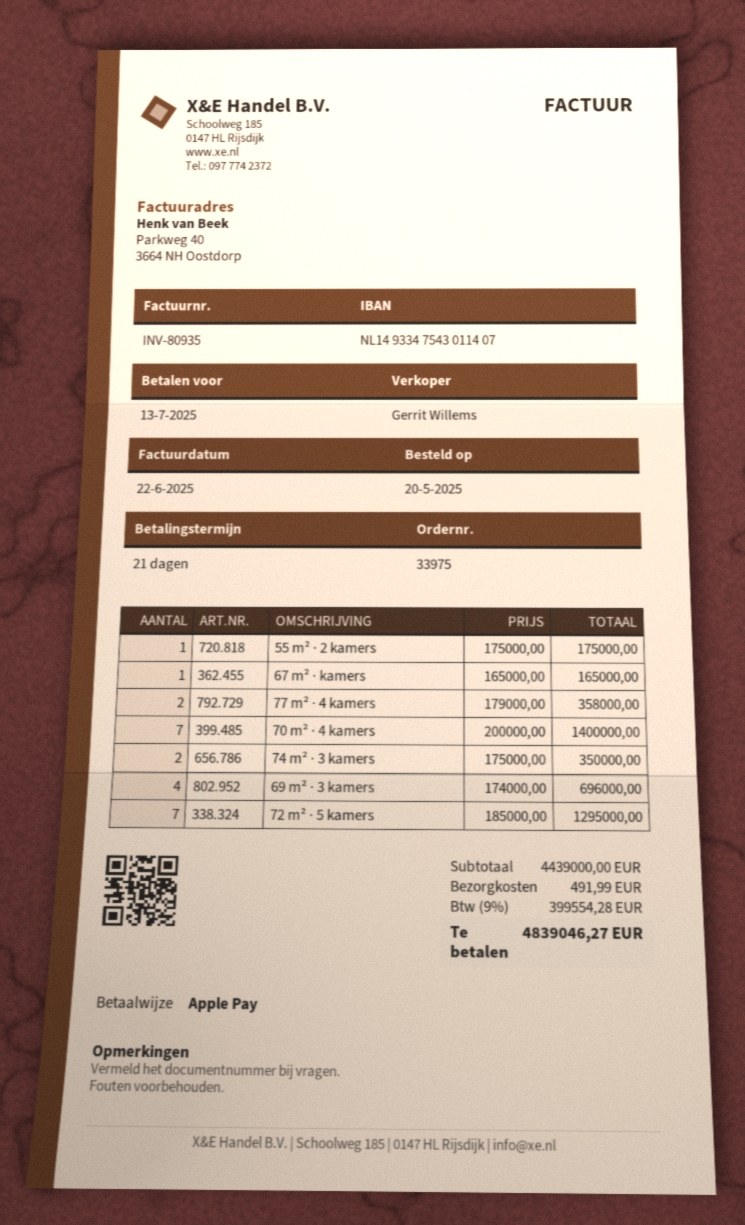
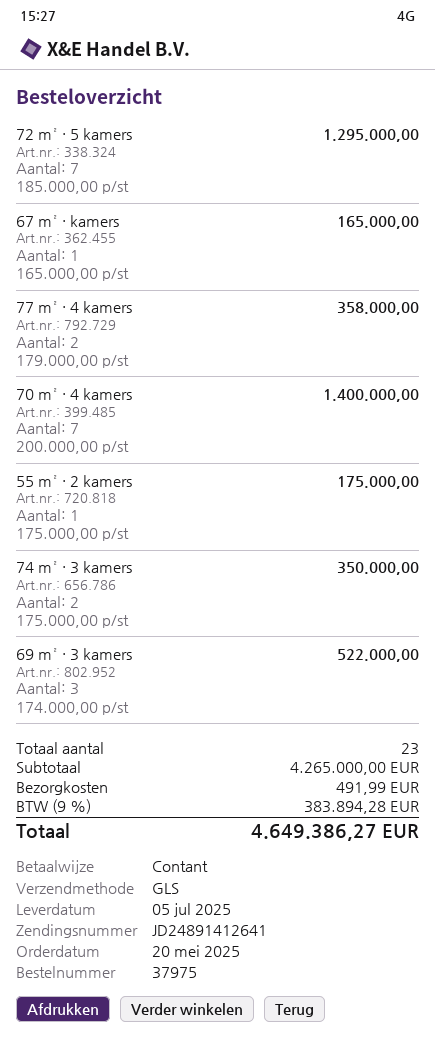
order number: 33975 -> 37975
payment method: Apple Pay -> cash
69 m² · 3 kamers: 4 x 174000.00 = 696000.00 -> 3 x 174000.00 = 522000.00
subtotal: 4439000.00 -> 4265000.00
tax: 9% = 399554.28 -> 9% = 383894.28
total: 4839046.27 -> 4649386.27

